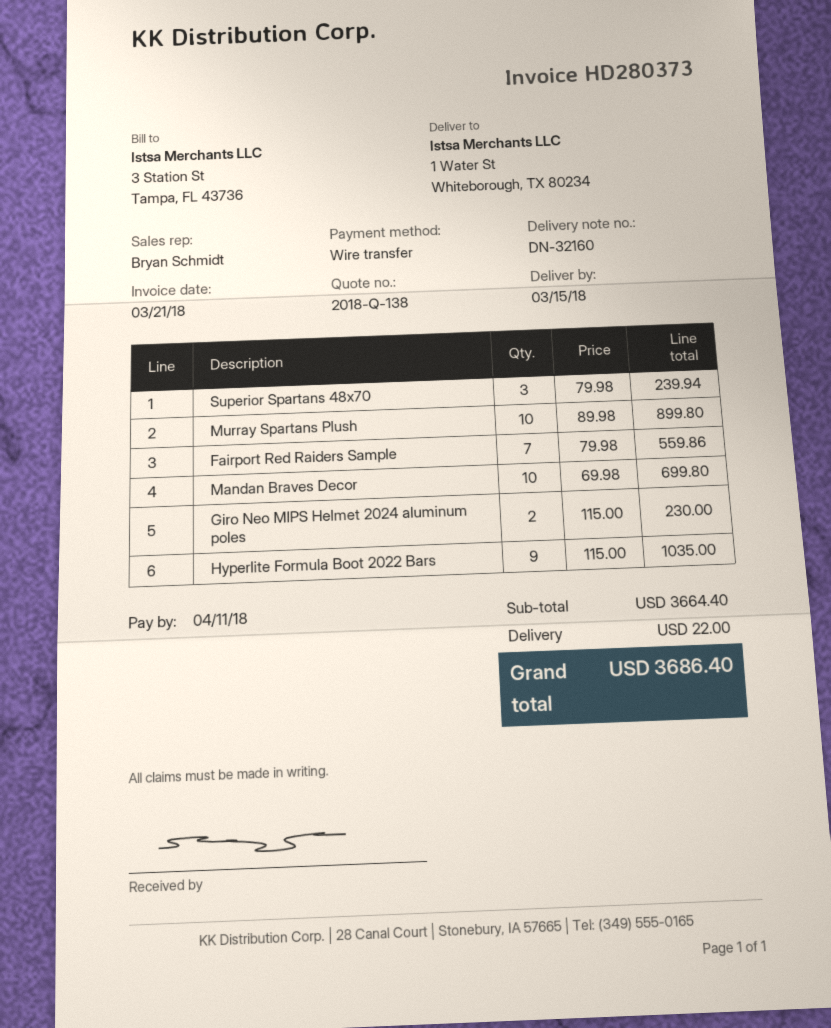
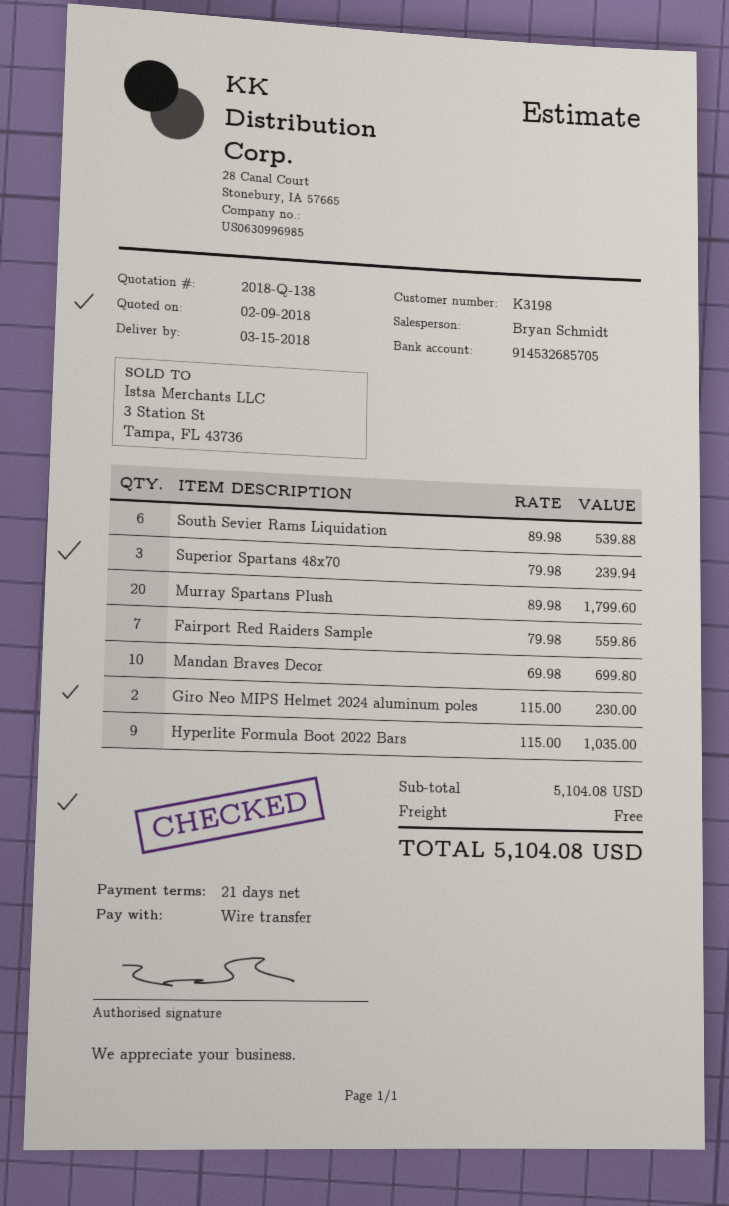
Murray Spartans Plush: 10 x 89.98 = 899.80 -> 20 x 89.98 = 1799.60
South Sevier Rams Liquidation: none -> 6 x 89.98 = 539.88
subtotal: 3664.40 -> 5104.08
shipping: 22.00 -> 0.00
total: 3686.40 -> 5104.08

